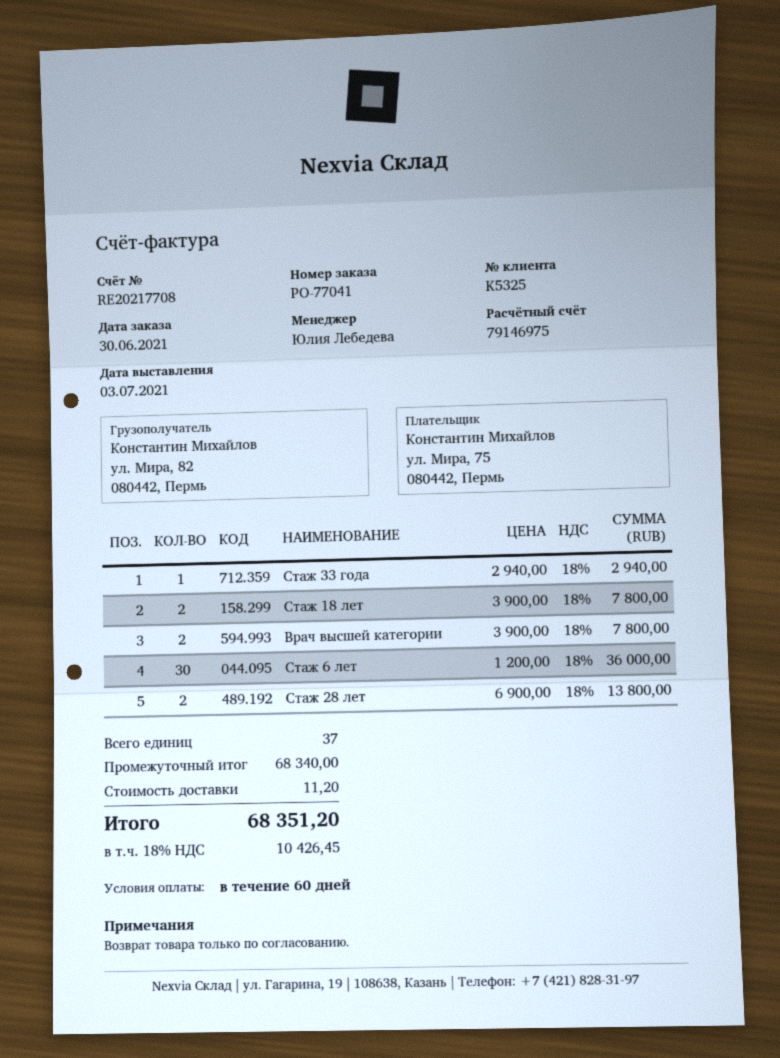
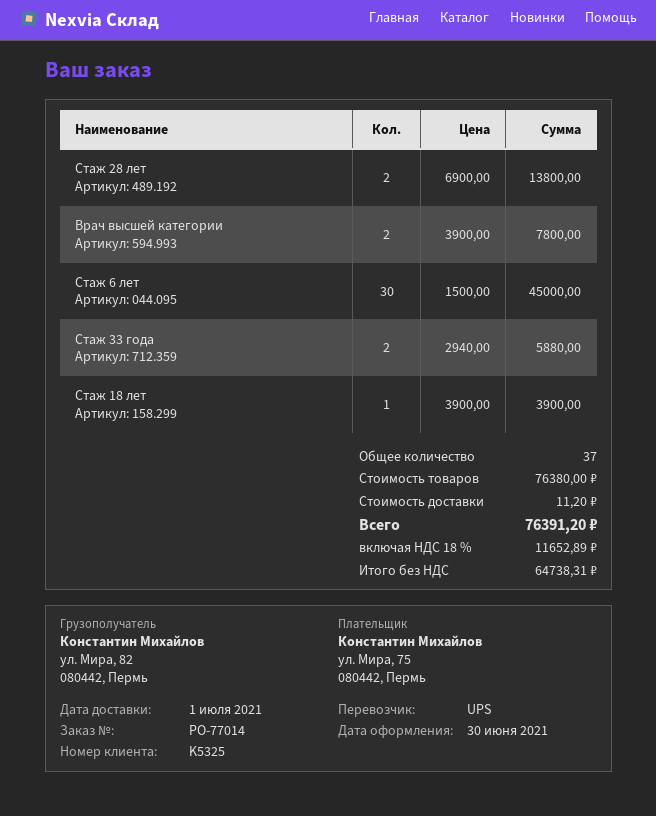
order number: PO-77041 -> PO-77014
Стаж 33 года: 1 x 2940.00 = 2940.00 -> 2 x 2940.00 = 5880.00
Стаж 18 лет: 2 x 3900.00 = 7800.00 -> 1 x 3900.00 = 3900.00
Стаж 6 лет: 30 x 1200.00 = 36000.00 -> 30 x 1500.00 = 45000.00
subtotal: 68340.00 -> 76380.00
tax: 18% = 10426.45 -> 18% = 11652.89
total: 68351.20 -> 76391.20

